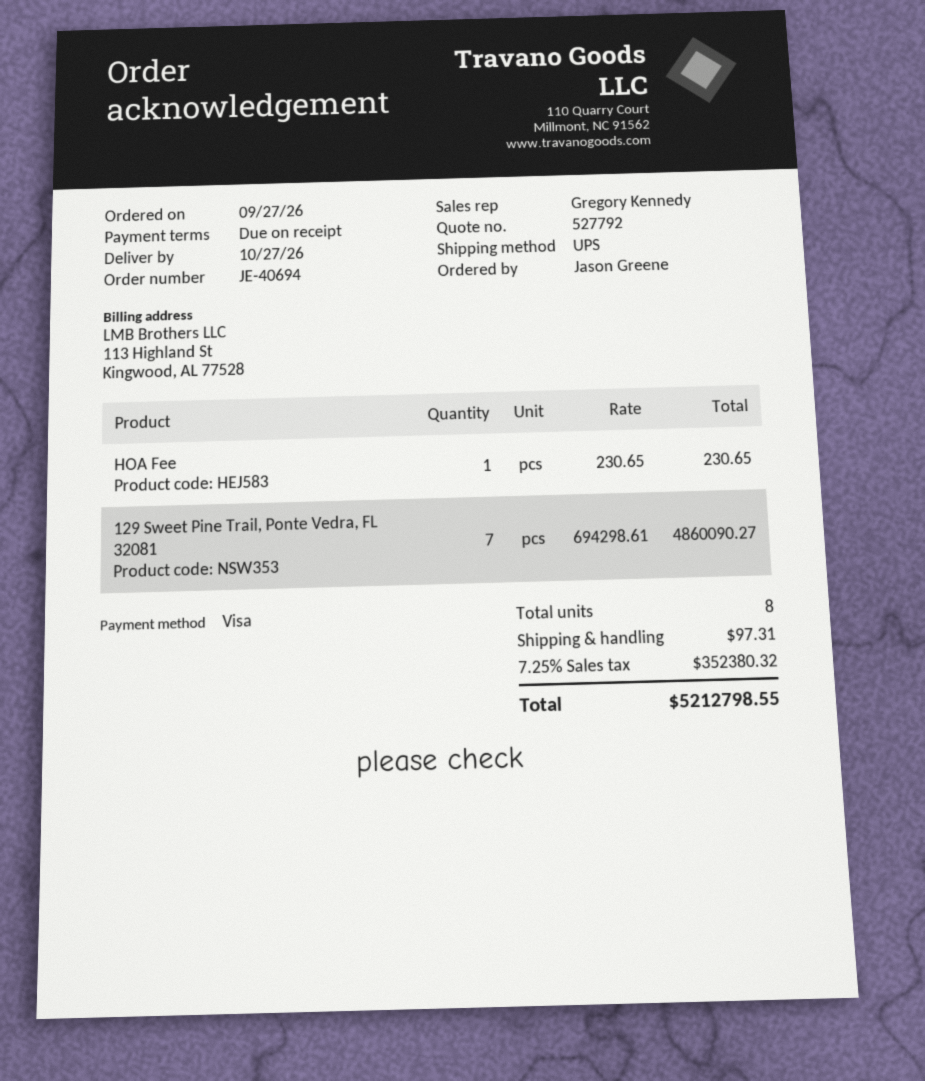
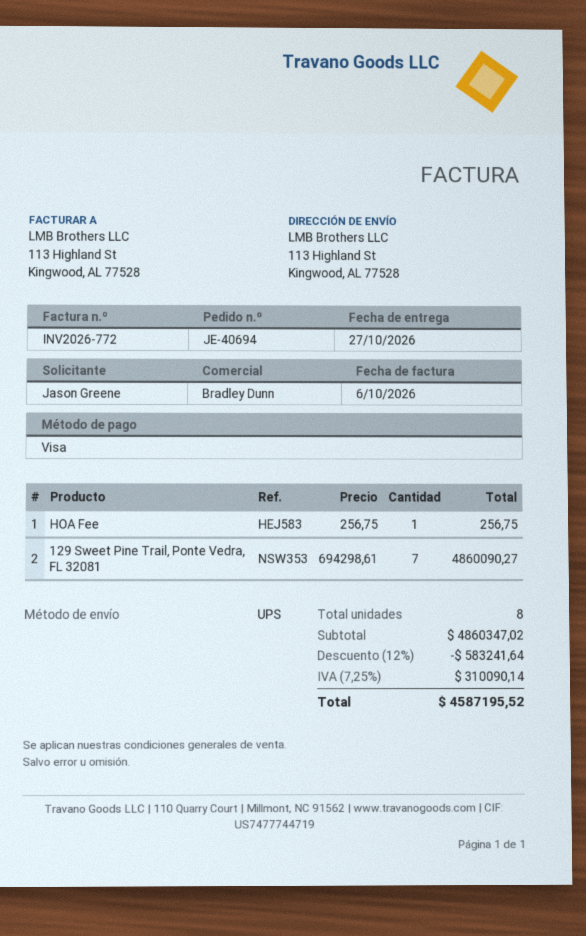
sales rep: Gregory Kennedy -> Bradley Dunn
HOA Fee: 1 x 230.65 = 230.65 -> 1 x 256.75 = 256.75
discount: none -> 12% = 583241.64
shipping: 97.31 -> none
tax: 7.25% = 352380.32 -> 7.25% = 310090.14
total: 5212798.55 -> 4587195.52

